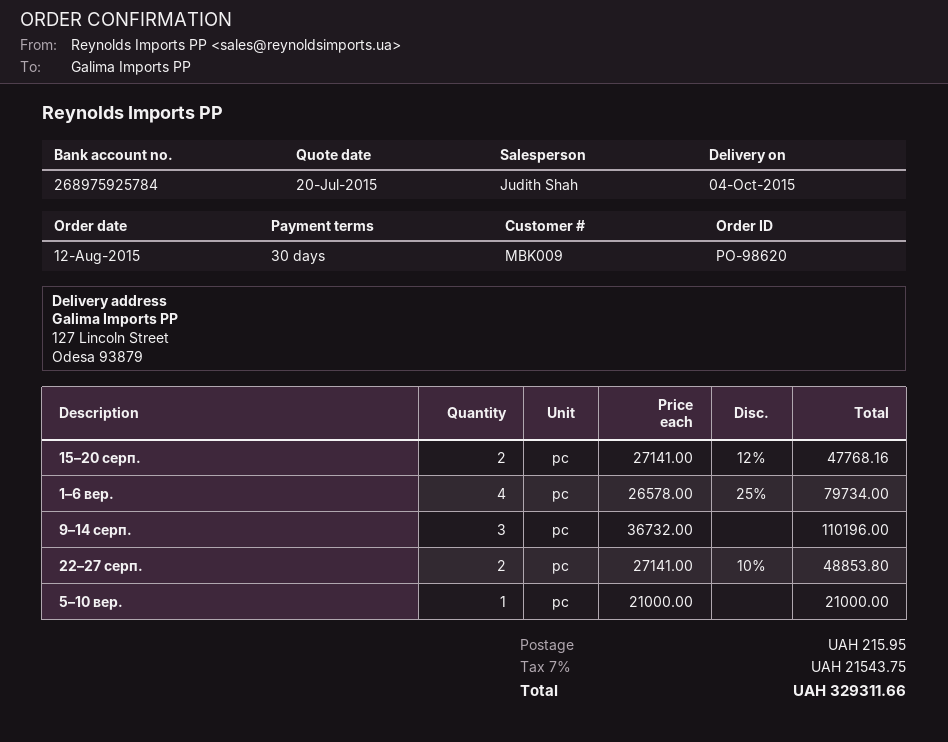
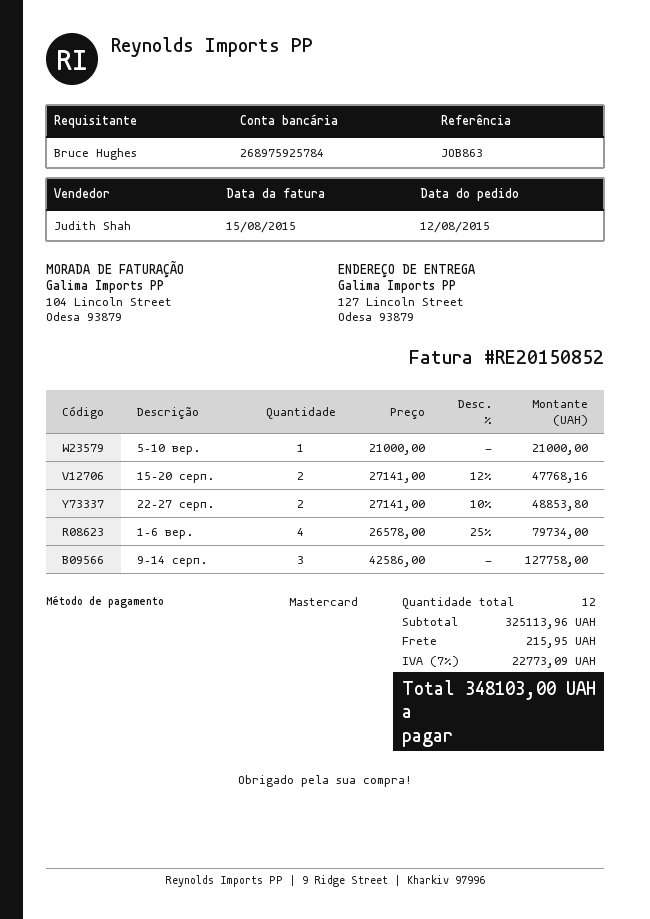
9–14 серп.: 3 x 36732.00 = 110196.00 -> 3 x 42586.00 = 127758.00
tax: 7% = 21543.75 -> 7% = 22773.09
total: 329311.66 -> 348103.00

